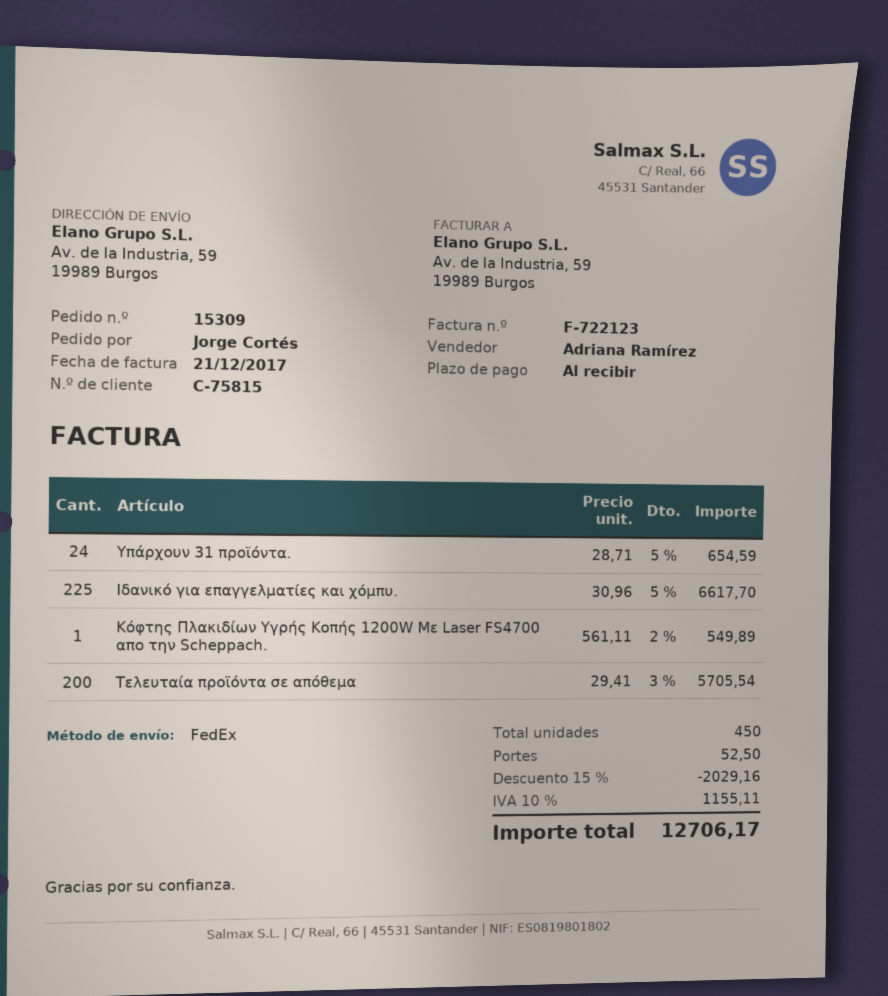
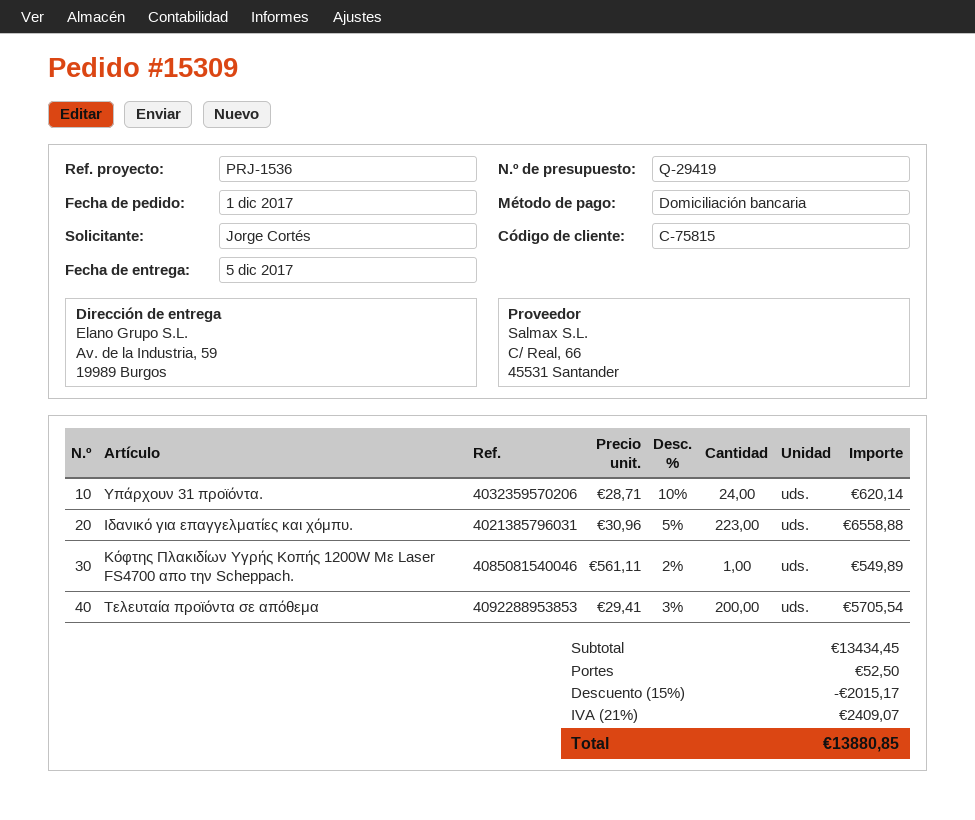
Υπάρχουν 31 προϊόντα.: 24 x 28.71 - 5% = 654.59 -> 24 x 28.71 - 10% = 620.14
Ιδανικό για επαγγελματίες και χόμπυ.: 225 x 30.96 - 5% = 6617.70 -> 223 x 30.96 - 5% = 6558.88
discount: 15% = 2029.16 -> 15% = 2015.17
tax: 10% = 1155.11 -> 21% = 2409.07
total: 12706.17 -> 13880.85

